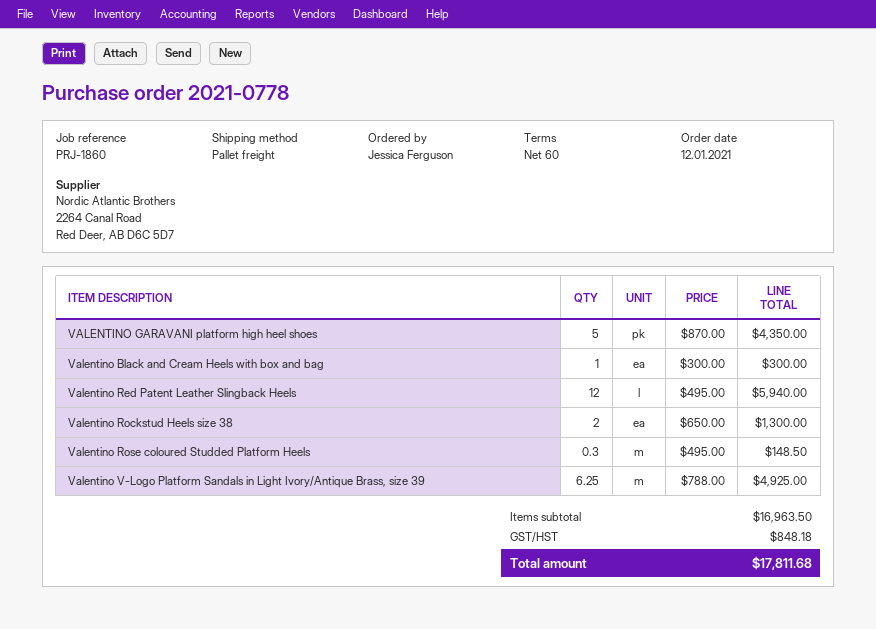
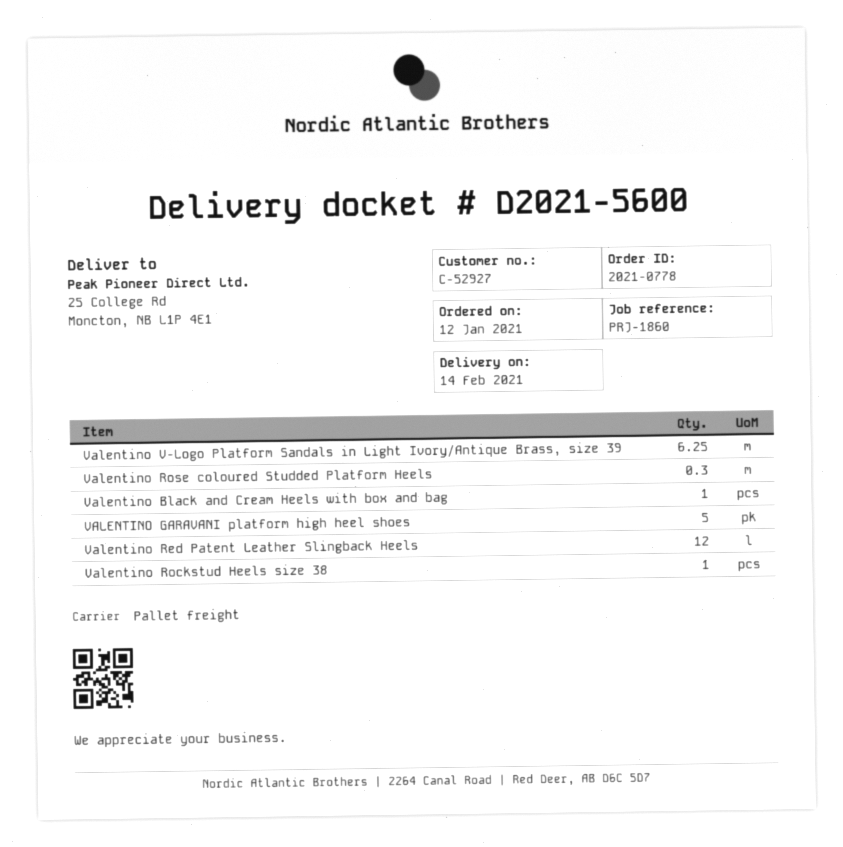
Valentino Rockstud Heels size 38: 2 -> 1

